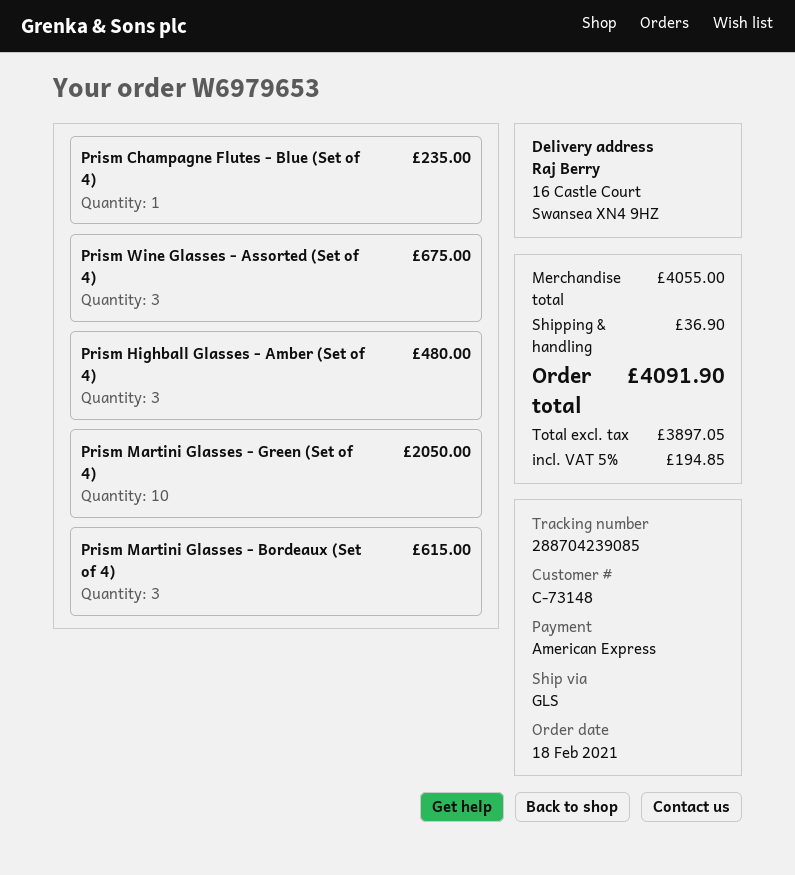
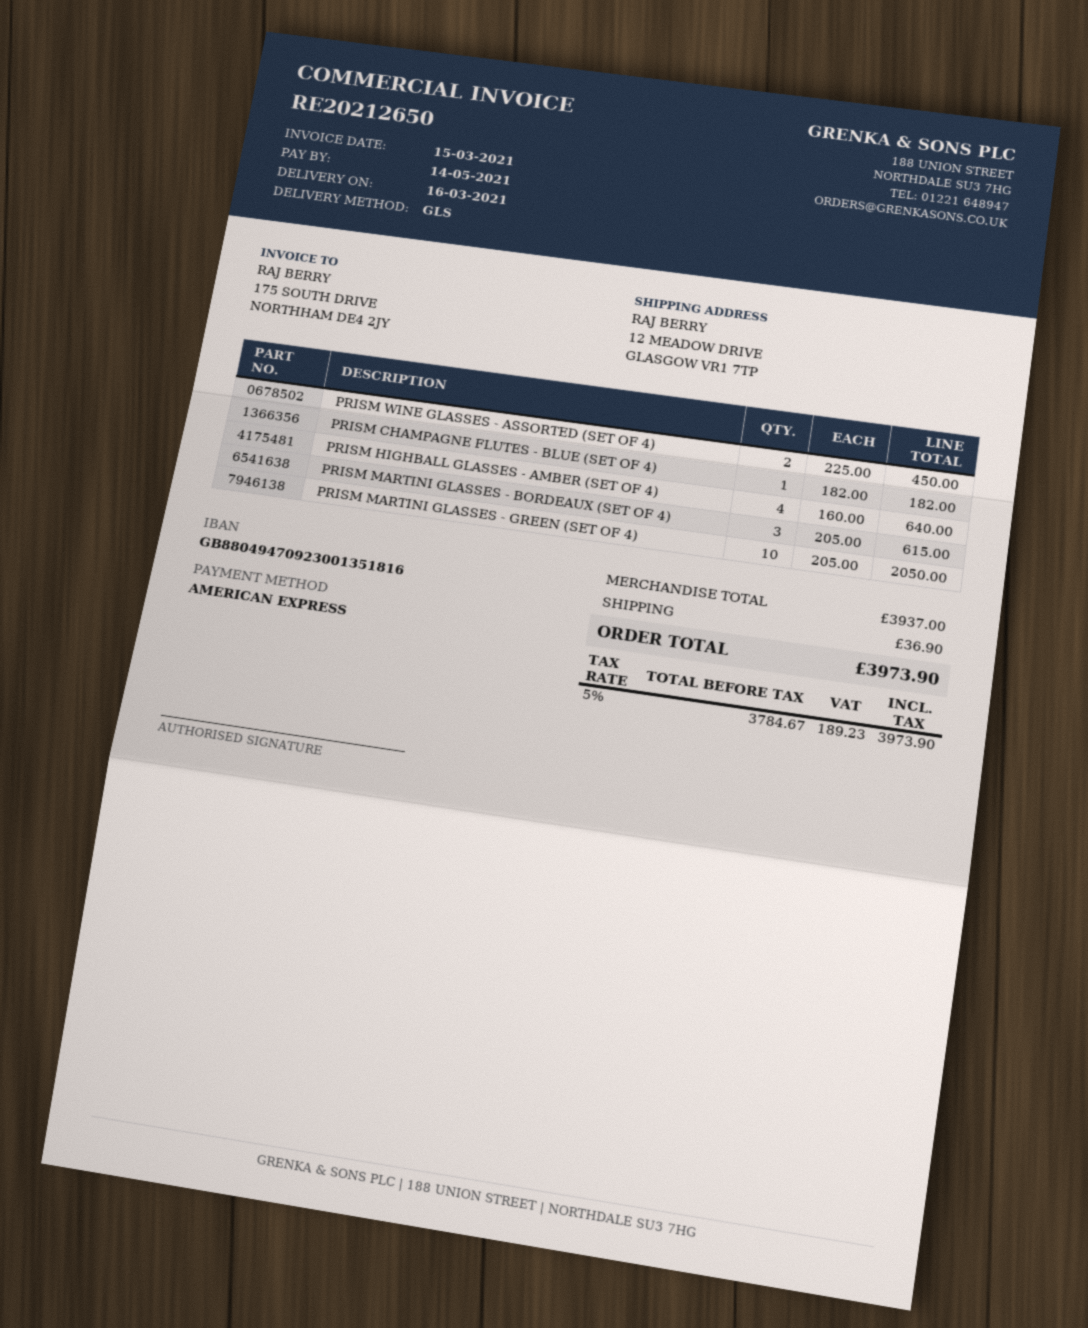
ship to: 16 Castle Court, Swansea XN4 9HZ -> 12 MEADOW DRIVE, GLASGOW VR1 7TP
Prism Champagne Flutes - Blue (Set of 4): 1 for 235.00 -> 1 for 182.00
Prism Wine Glasses - Assorted (Set of 4): 3 for 675.00 -> 2 for 450.00
Prism Highball Glasses - Amber (Set of 4): 3 for 480.00 -> 4 for 640.00
subtotal: 4055.00 -> 3937.00
net: 3897.05 -> 3784.67
tax: 5% = 194.85 -> 5% = 189.23
total: 4091.90 -> 3973.90

